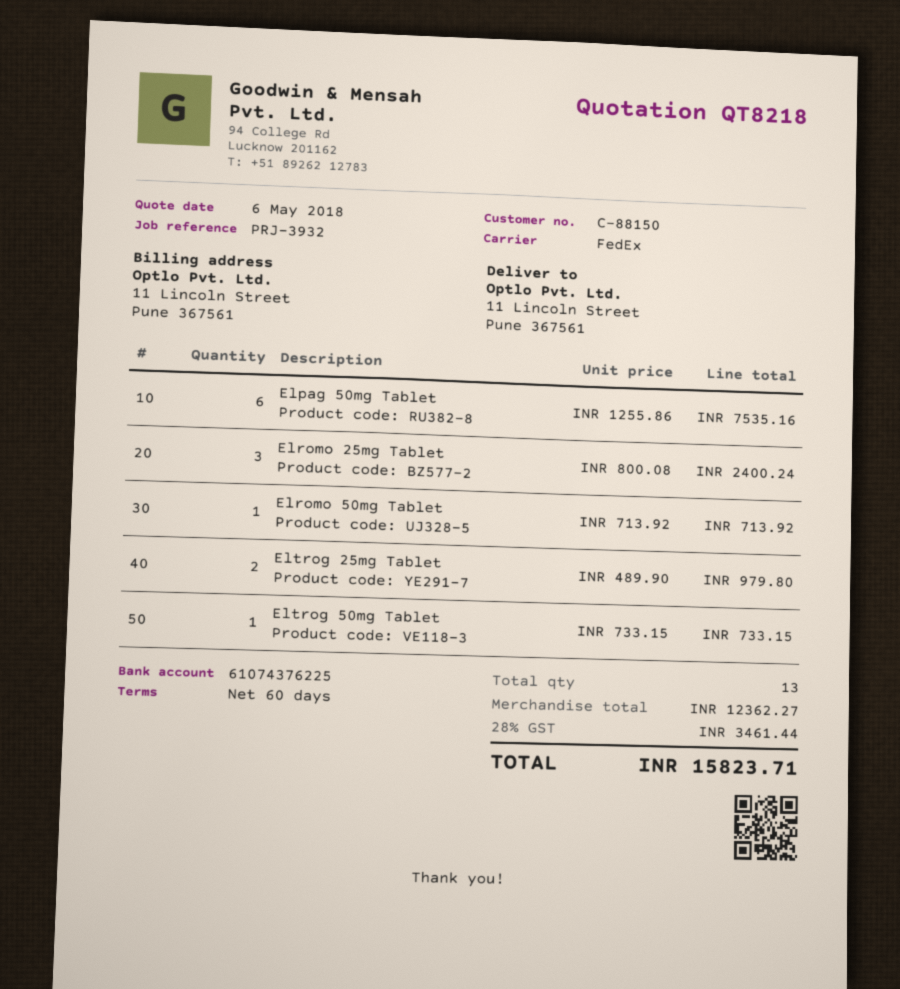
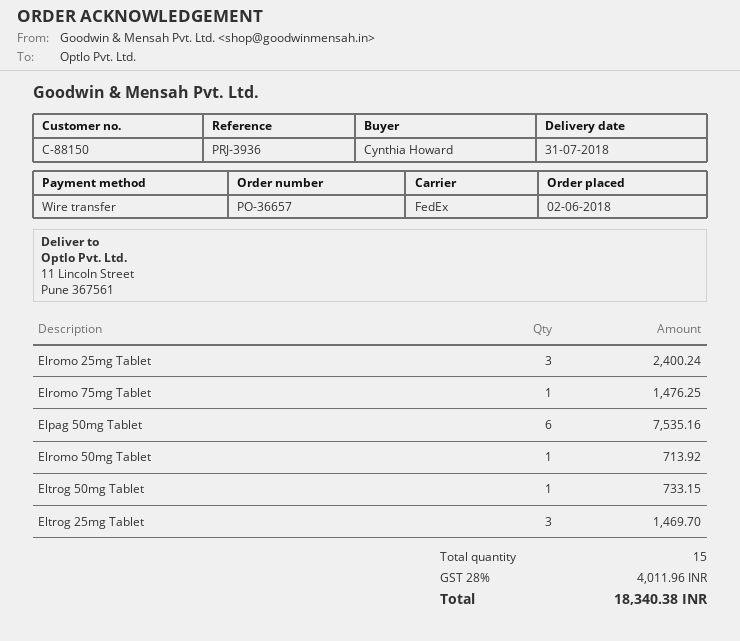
reference: PRJ-3932 -> PRJ-3936
Eltrog 25mg Tablet: 2 for 979.80 -> 3 for 1469.70
Elromo 75mg Tablet: none -> 1 for 1476.25
total quantity: 13 -> 15
tax: 28% = 3461.44 -> 28% = 4011.96
total: 15823.71 -> 18340.38

